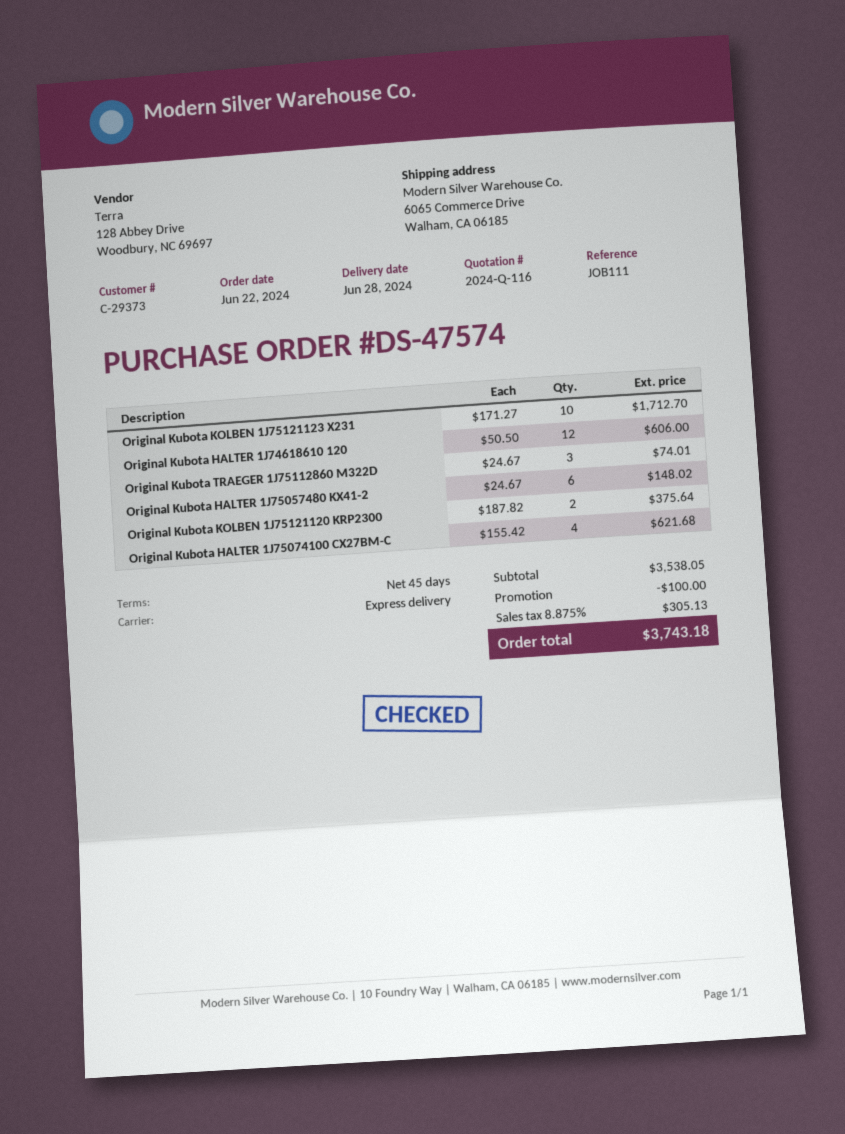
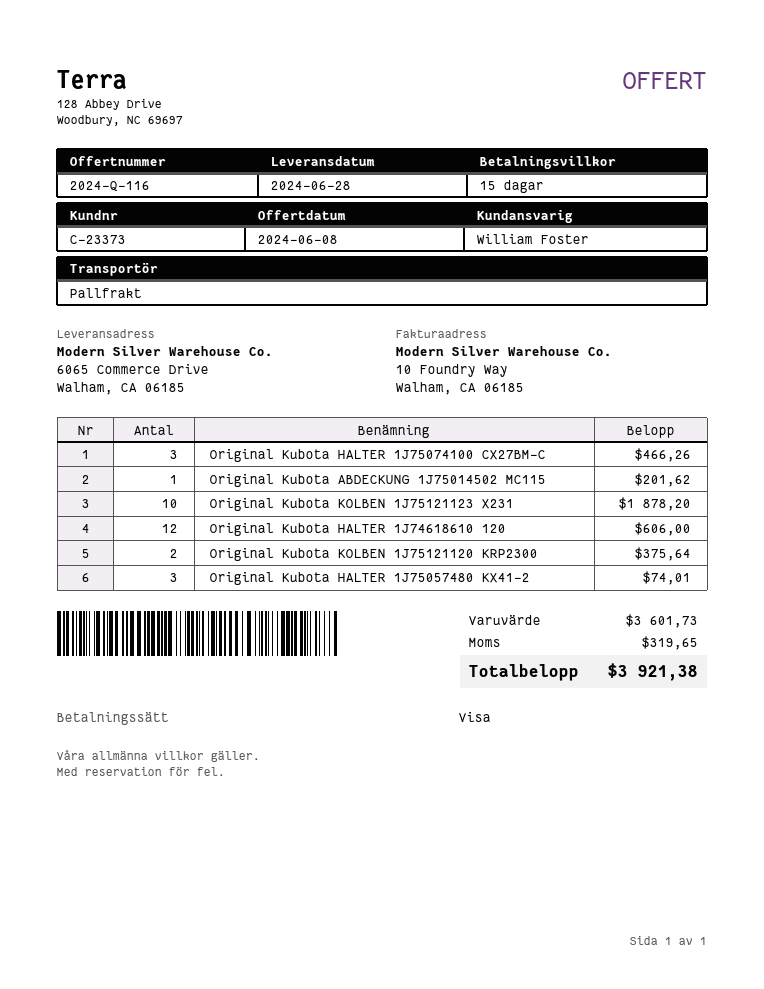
payment terms: 45 days -> 15 days
customer number: C-29373 -> C-23373
shipping method: express -> pallet freight
Original Kubota KOLBEN 1J75121123 X231: 10 for 1712.70 -> 10 for 1878.20
Original Kubota TRAEGER 1J75112860 M322D: 3 for 74.01 -> none
Original Kubota HALTER 1J75057480 KX41-2: 6 for 148.02 -> 3 for 74.01
Original Kubota HALTER 1J75074100 CX27BM-C: 4 for 621.68 -> 3 for 466.26
Original Kubota ABDECKUNG 1J75014502 MC115: none -> 1 for 201.62
subtotal: 3538.05 -> 3601.73
discount: 100.00 -> none
tax: 305.13 -> 319.65
total: 3743.18 -> 3921.38

